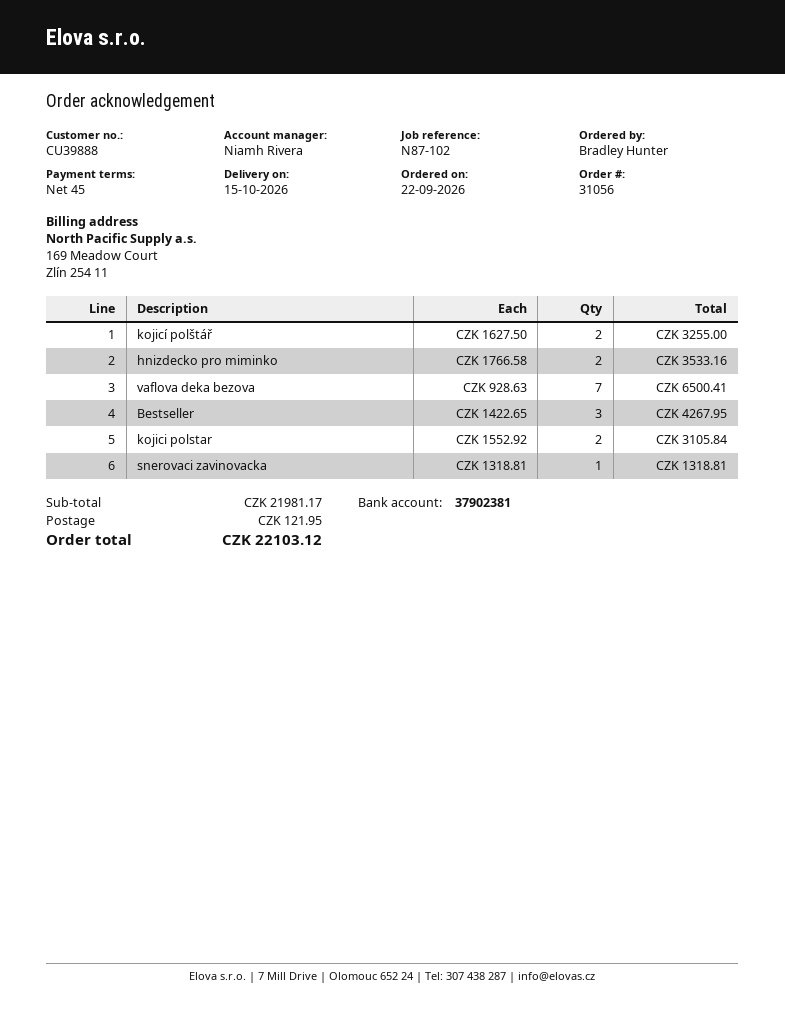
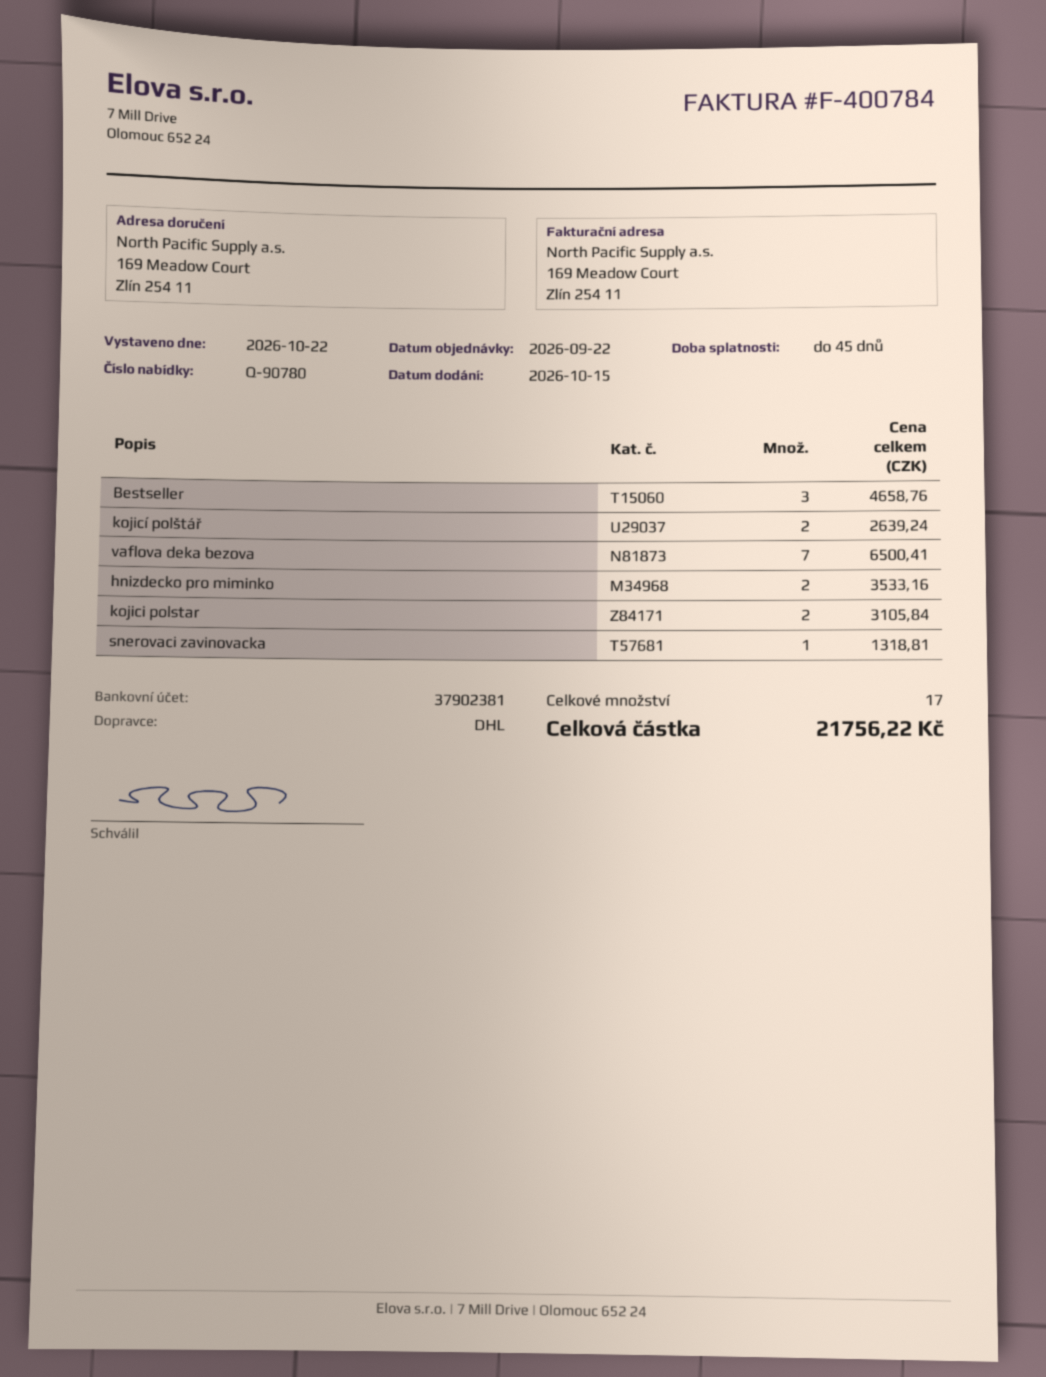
kojicí polštář: 2 for 3255.00 -> 2 for 2639.24
Bestseller: 3 for 4267.95 -> 3 for 4658.76
shipping: 121.95 -> none
total: 22103.12 -> 21756.22

